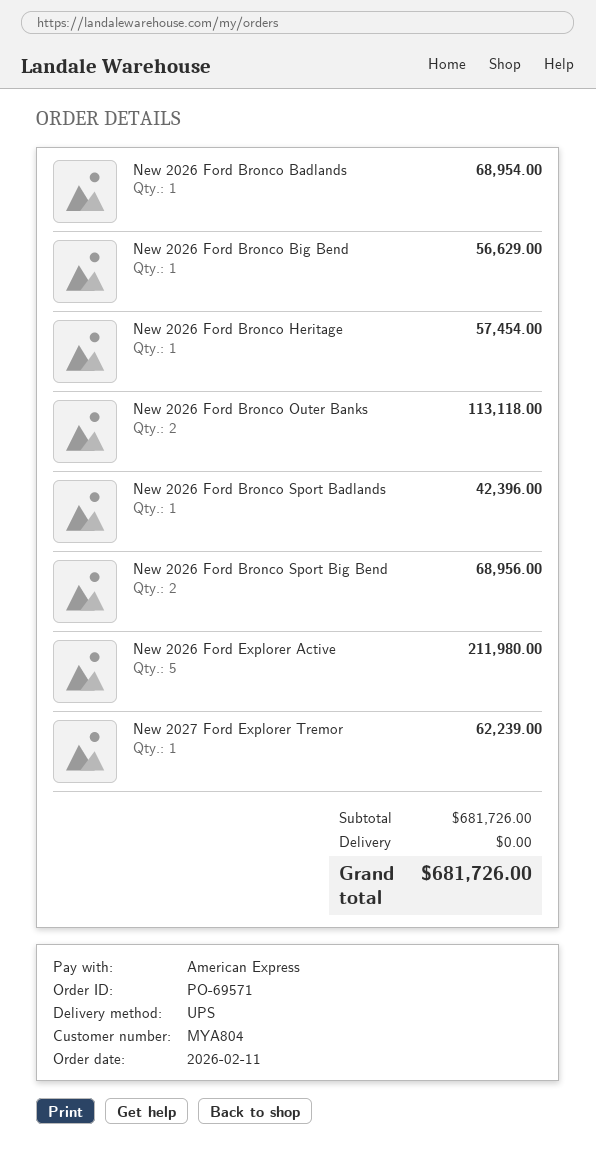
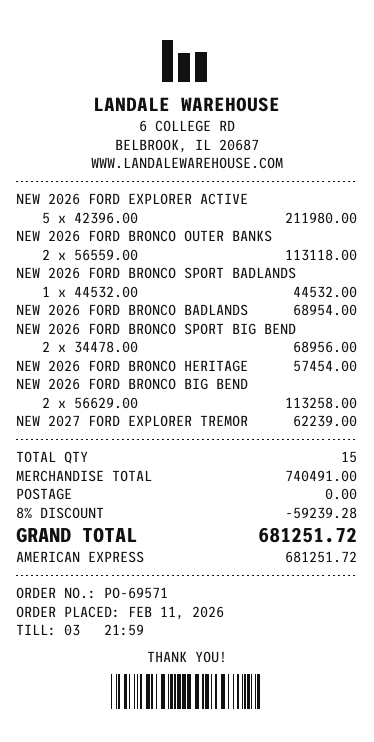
New 2026 Ford Bronco Big Bend: 1 for 56629.00 -> 2 for 113258.00
New 2026 Ford Bronco Sport Badlands: 1 for 42396.00 -> 1 for 44532.00
subtotal: 681726.00 -> 740491.00
discount: none -> 8% = 59239.28
total: 681726.00 -> 681251.72

